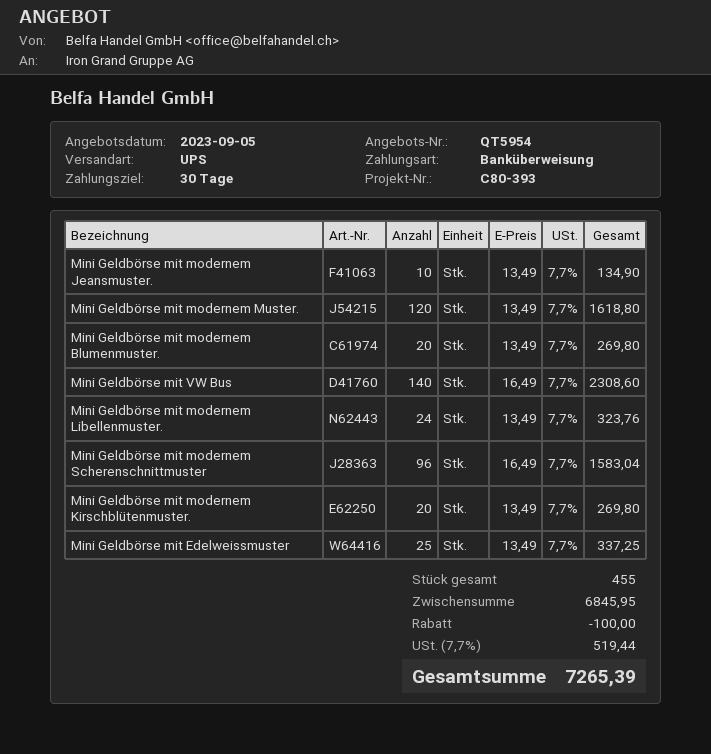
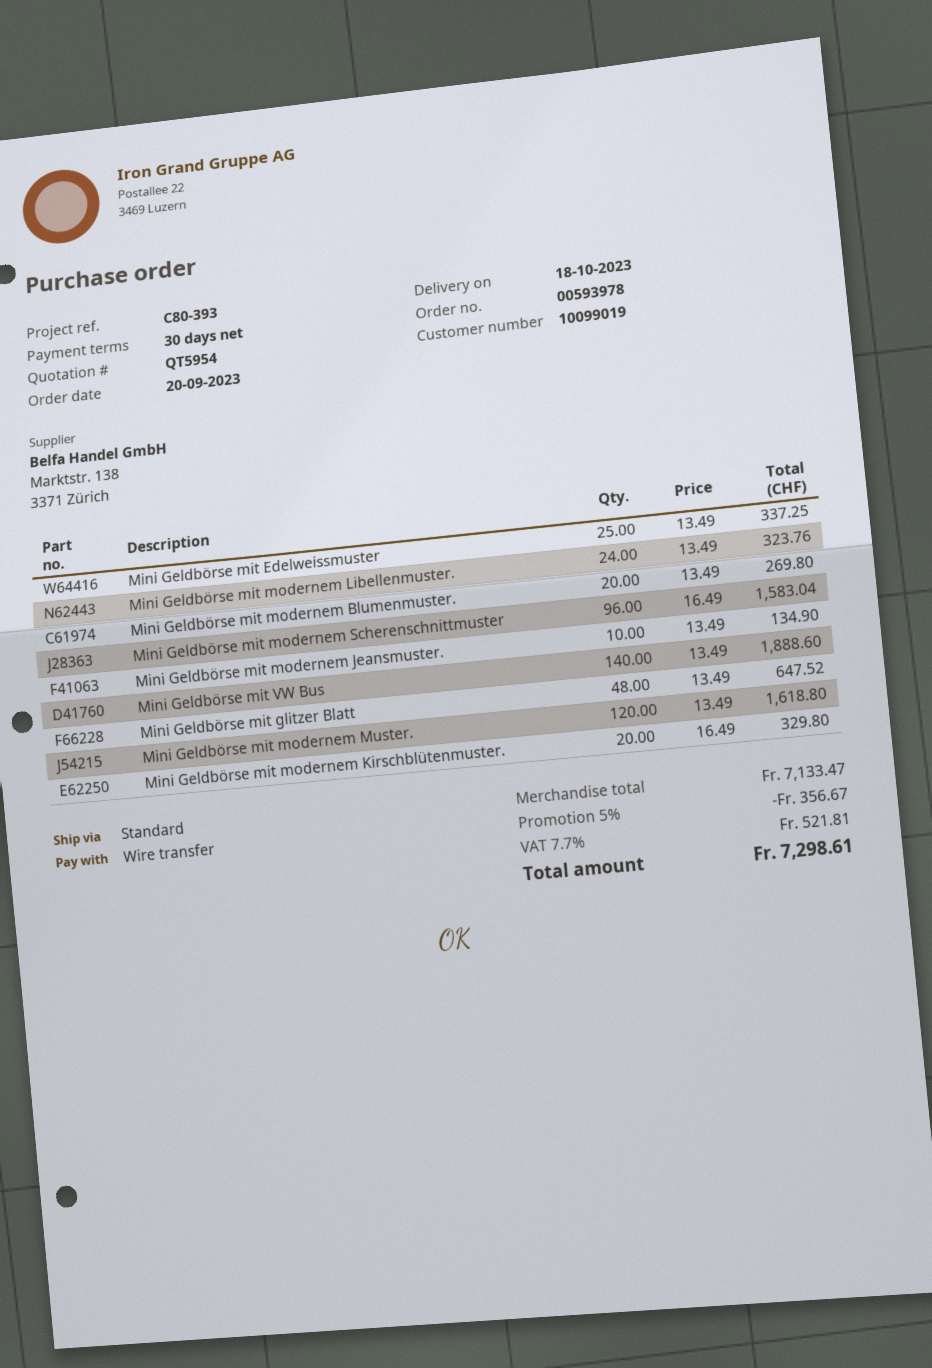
shipping method: UPS -> standard
Mini Geldbörse mit VW Bus: 140 x 16.49 = 2308.60 -> 140 x 13.49 = 1888.60
Mini Geldbörse mit modernem Kirschblütenmuster.: 20 x 13.49 = 269.80 -> 20 x 16.49 = 329.80
Mini Geldbörse mit glitzer Blatt: none -> 48 x 13.49 = 647.52
subtotal: 6845.95 -> 7133.47
discount: 100.00 -> 356.67
tax: 7.7% = 519.44 -> 7.7% = 521.81
total: 7265.39 -> 7298.61

